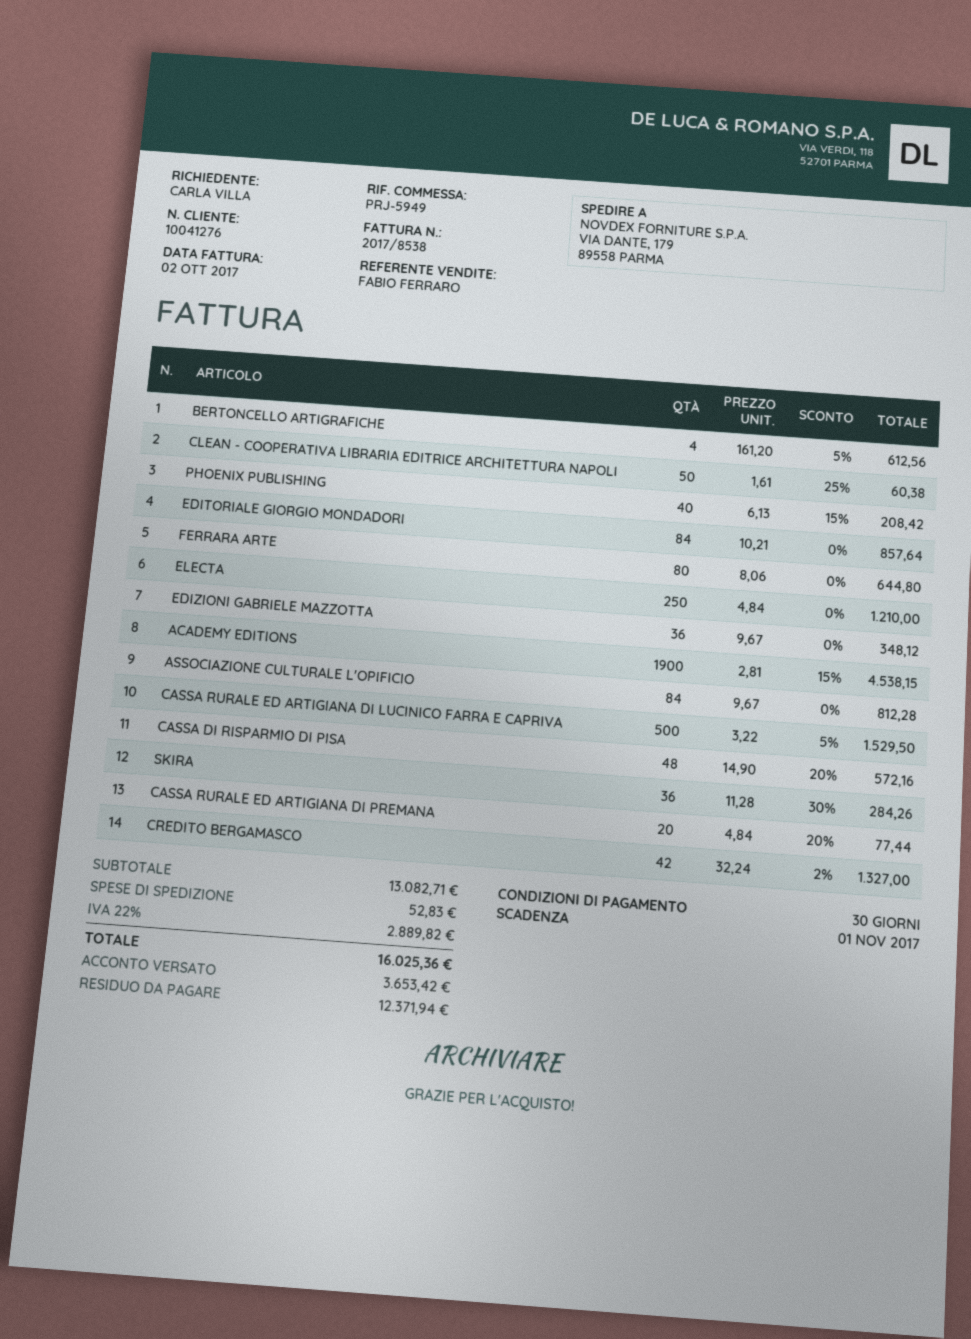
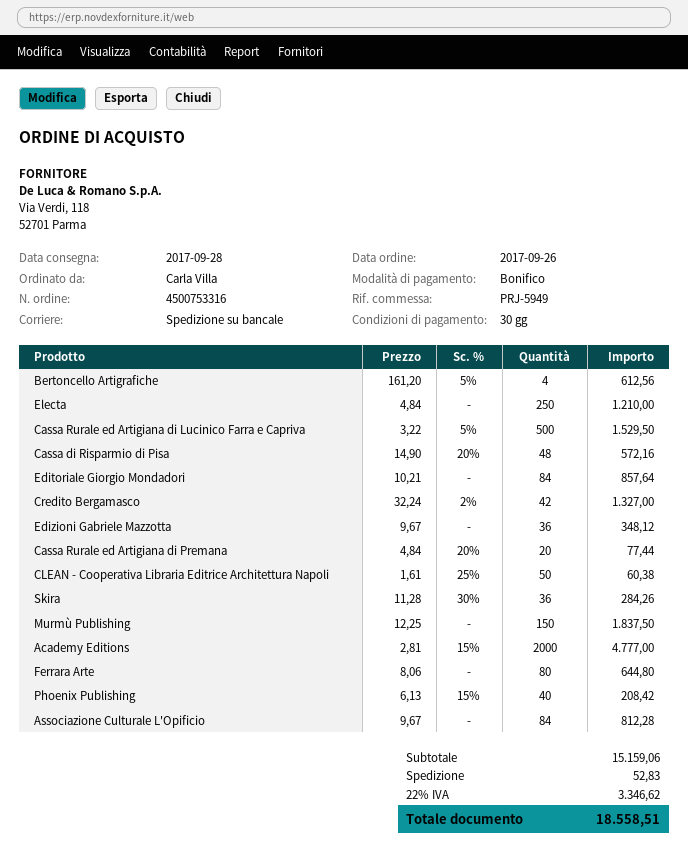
ACADEMY EDITIONS: 1900 x 2.81 - 15% = 4538.15 -> 2000 x 2.81 - 15% = 4777.00
Murmù Publishing: none -> 150 x 12.25 = 1837.50
subtotal: 13082.71 -> 15159.06
tax: 22% = 2889.82 -> 22% = 3346.62
total: 16025.36 -> 18558.51

